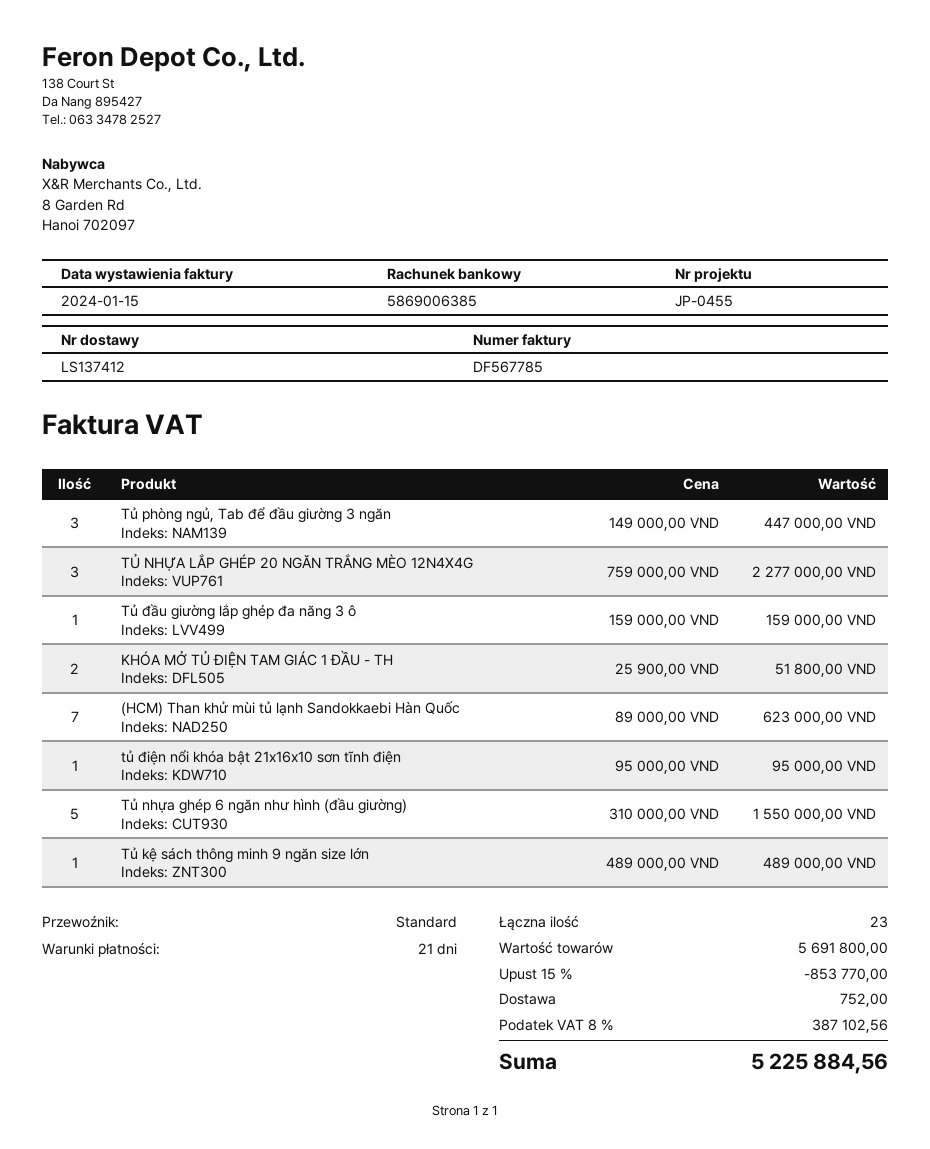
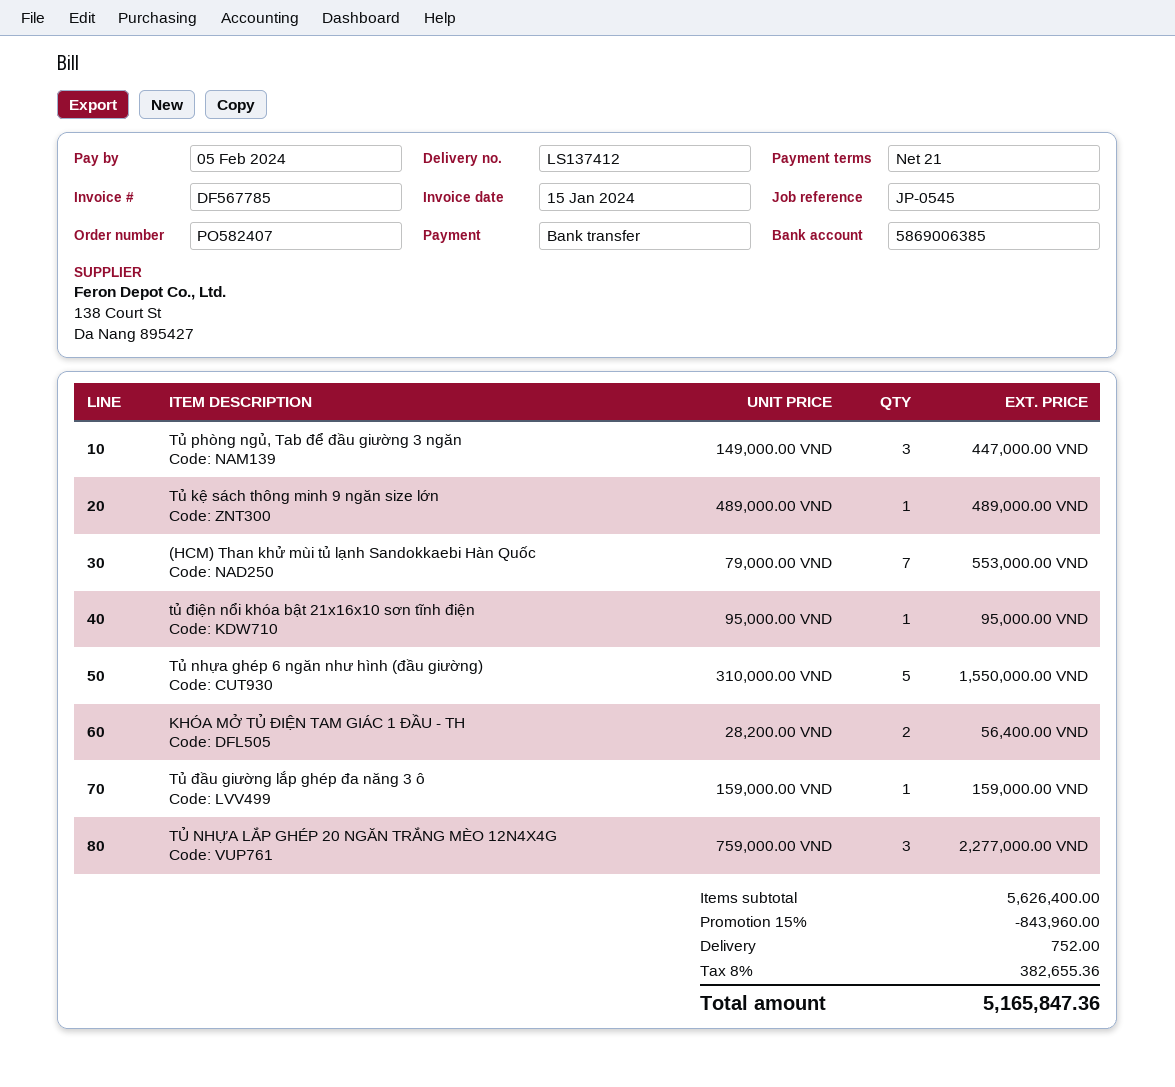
reference: JP-0455 -> JP-0545
KHÓA MỞ TỦ ĐIỆN TAM GIÁC 1 ĐẦU - TH: 2 x 25900.00 = 51800.00 -> 2 x 28200.00 = 56400.00
(HCM) Than khử mùi tủ lạnh Sandokkaebi Hàn Quốc: 7 x 89000.00 = 623000.00 -> 7 x 79000.00 = 553000.00
subtotal: 5691800.00 -> 5626400.00
discount: 15% = 853770.00 -> 15% = 843960.00
tax: 8% = 387102.56 -> 8% = 382655.36
total: 5225884.56 -> 5165847.36

